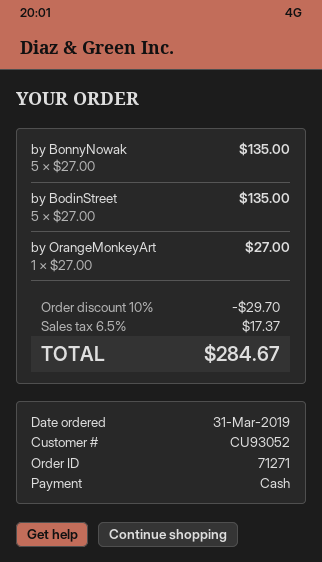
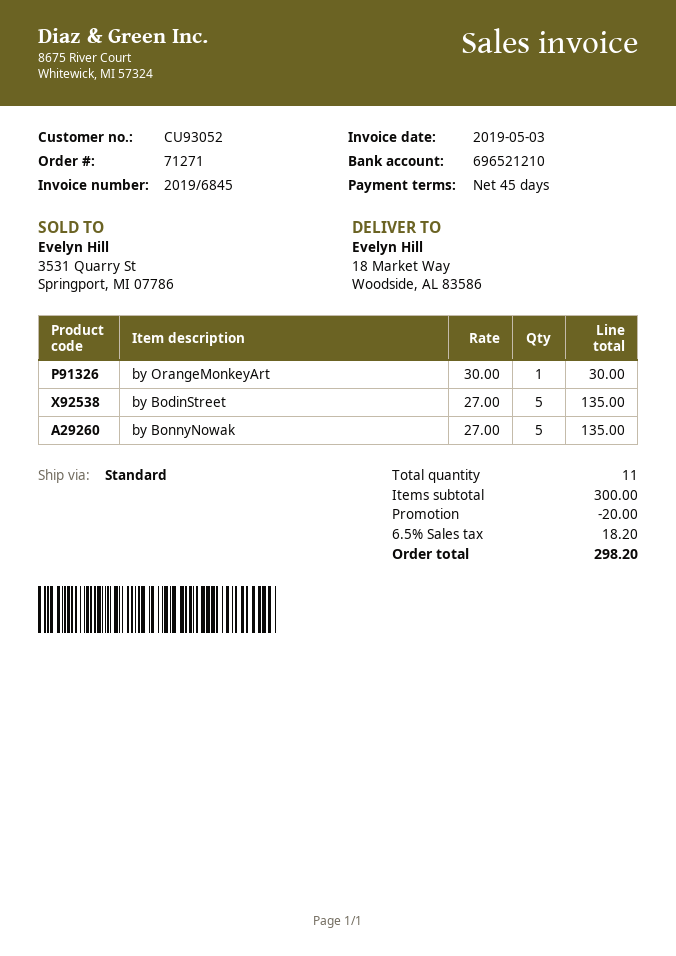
by OrangeMonkeyArt: 1 x 27.00 = 27.00 -> 1 x 30.00 = 30.00
discount: 29.70 -> 20.00
tax: 6.5% = 17.37 -> 6.5% = 18.20
total: 284.67 -> 298.20

